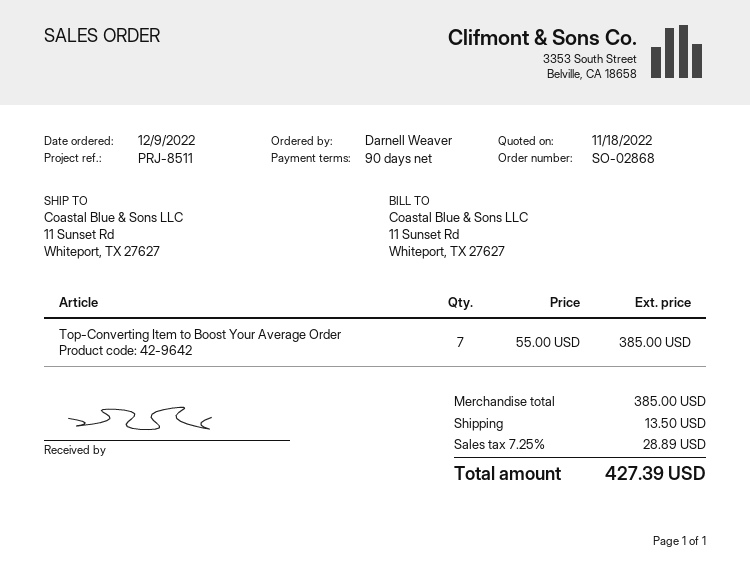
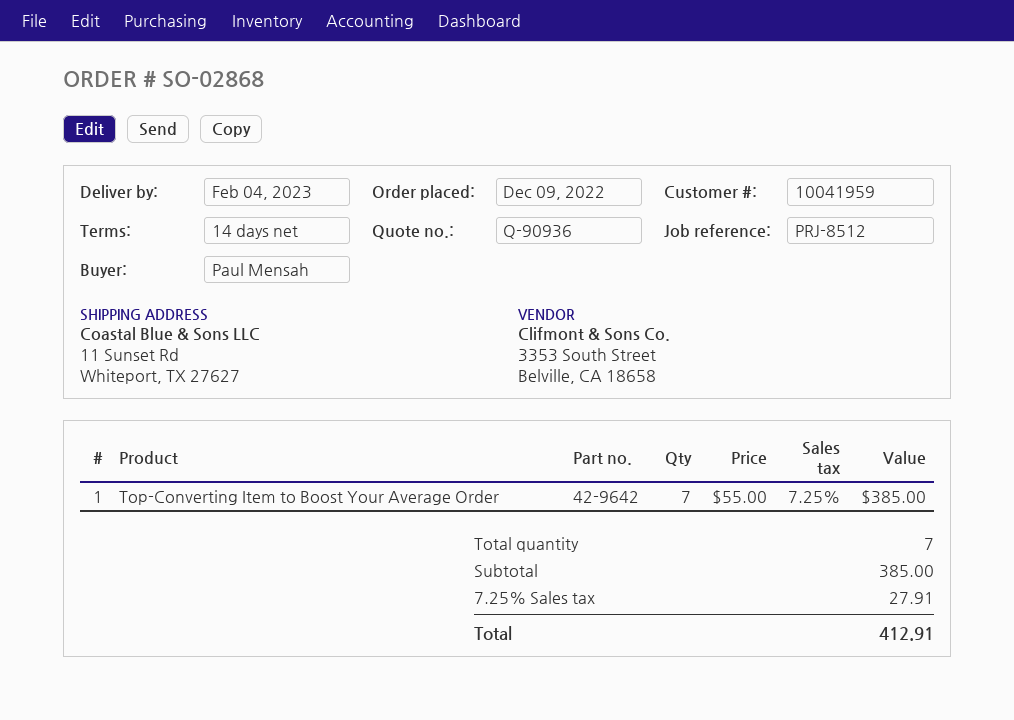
payment terms: 90 days -> 14 days
reference: PRJ-8511 -> PRJ-8512
ordered by: Darnell Weaver -> Paul Mensah
shipping: 13.50 -> none
tax: 7.25% = 28.89 -> 7.25% = 27.91
total: 427.39 -> 412.91

